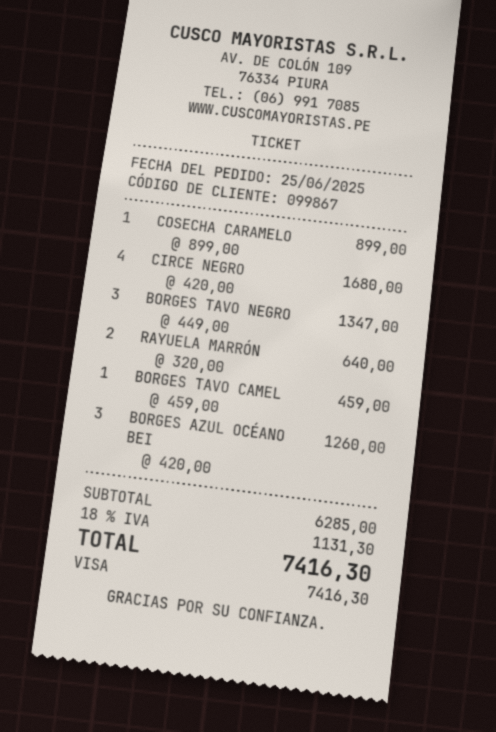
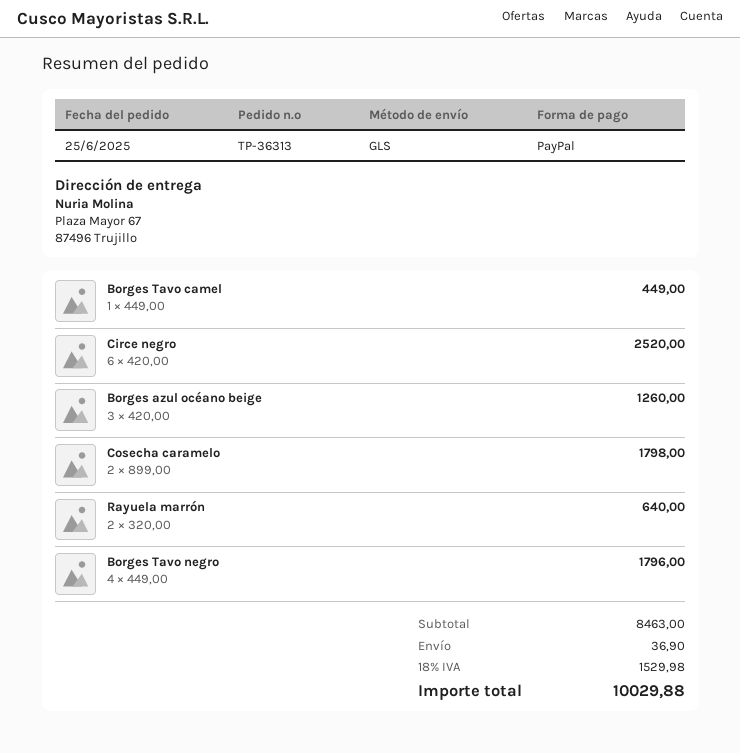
payment method: Visa -> PayPal
COSECHA CARAMELO: 1 x 899.00 = 899.00 -> 2 x 899.00 = 1798.00
CIRCE NEGRO: 4 x 420.00 = 1680.00 -> 6 x 420.00 = 2520.00
BORGES TAVO NEGRO: 3 x 449.00 = 1347.00 -> 4 x 449.00 = 1796.00
BORGES TAVO CAMEL: 1 x 459.00 = 459.00 -> 1 x 449.00 = 449.00
subtotal: 6285.00 -> 8463.00
shipping: none -> 36.90
tax: 18% = 1131.30 -> 18% = 1529.98
total: 7416.30 -> 10029.88

